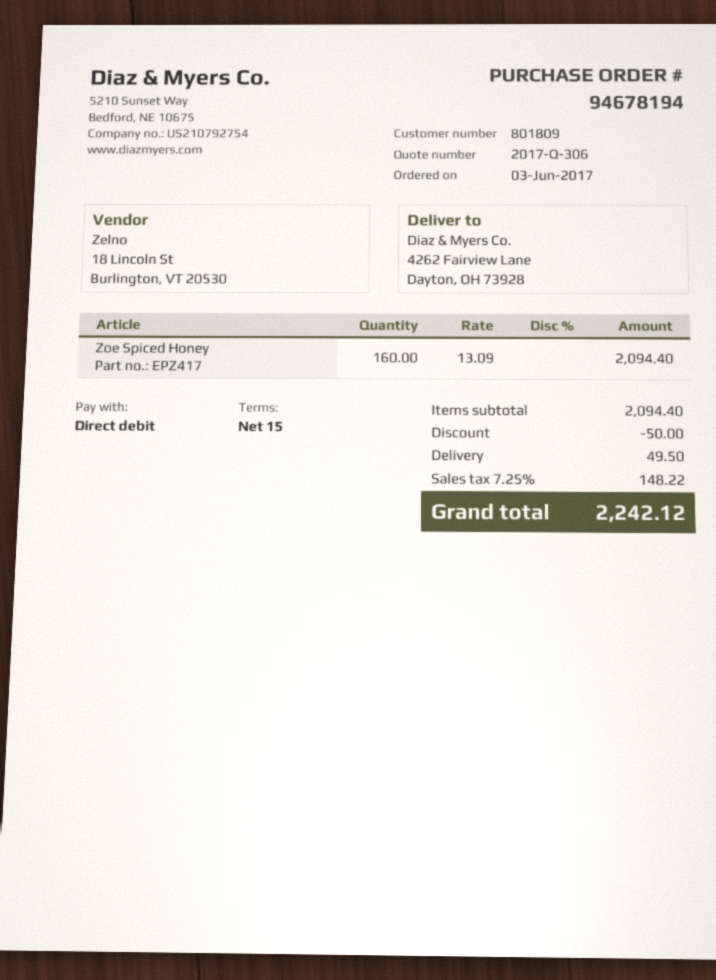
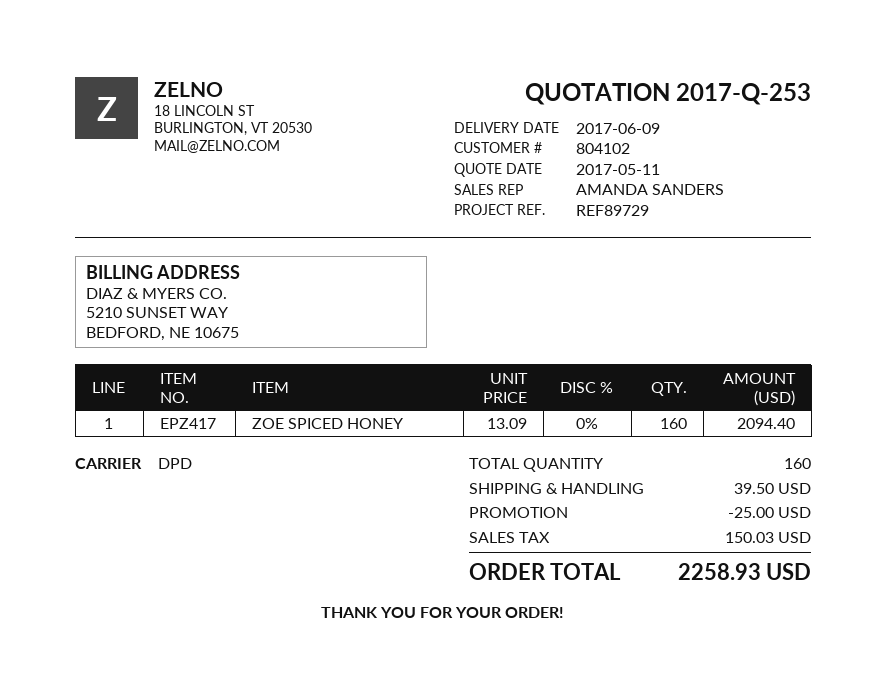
quote number: 2017-Q-306 -> 2017-Q-253
customer number: 801809 -> 804102
discount: 50.00 -> 25.00
shipping: 49.50 -> 39.50
tax: 148.22 -> 150.03
total: 2242.12 -> 2258.93

